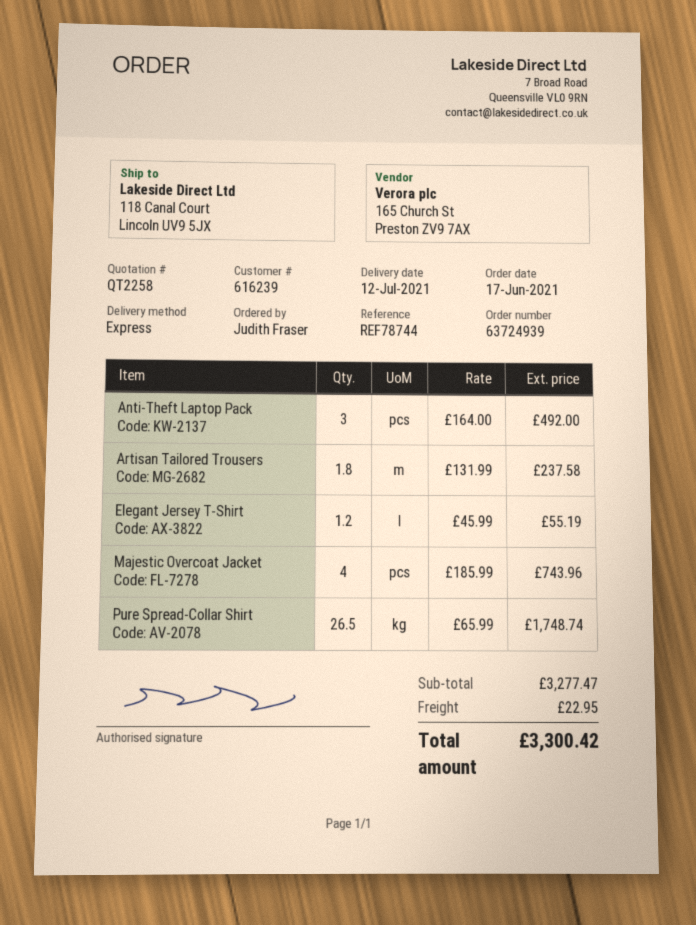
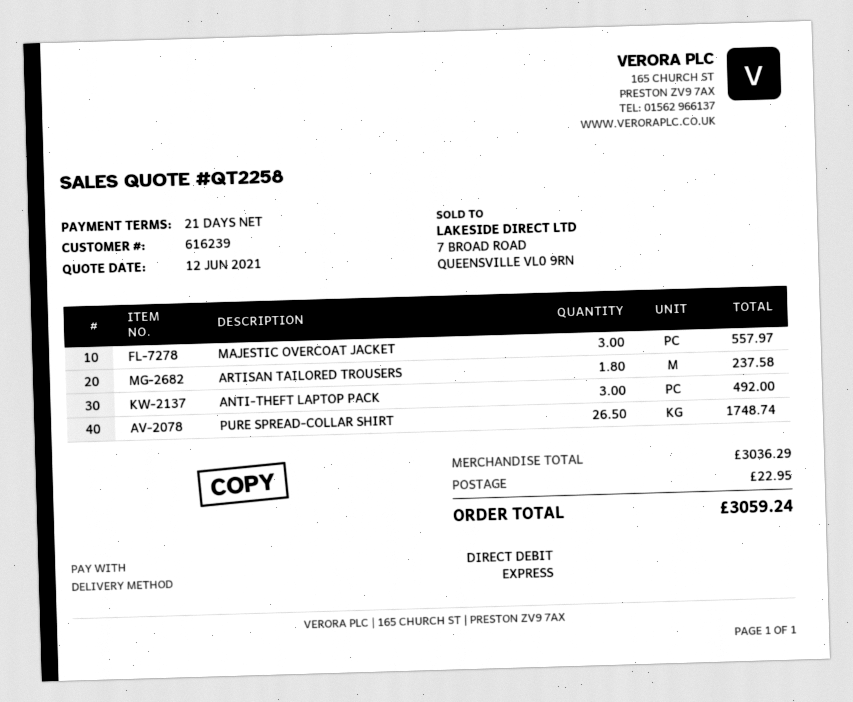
Elegant Jersey T-Shirt: 1.2 for 55.19 -> none
Majestic Overcoat Jacket: 4 for 743.96 -> 3 for 557.97
subtotal: 3277.47 -> 3036.29
total: 3300.42 -> 3059.24

